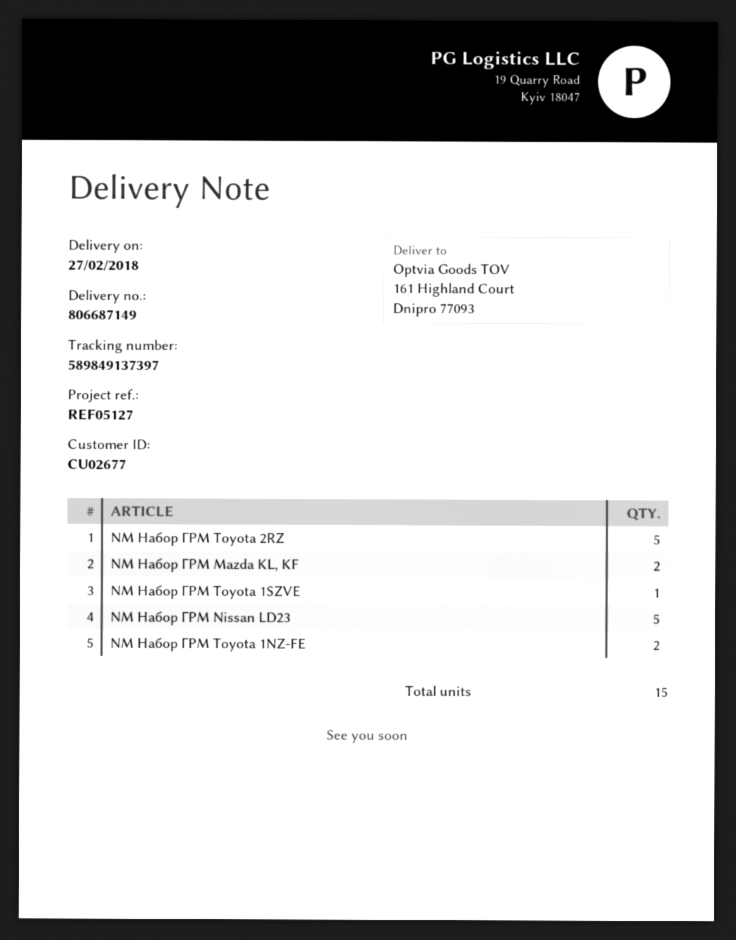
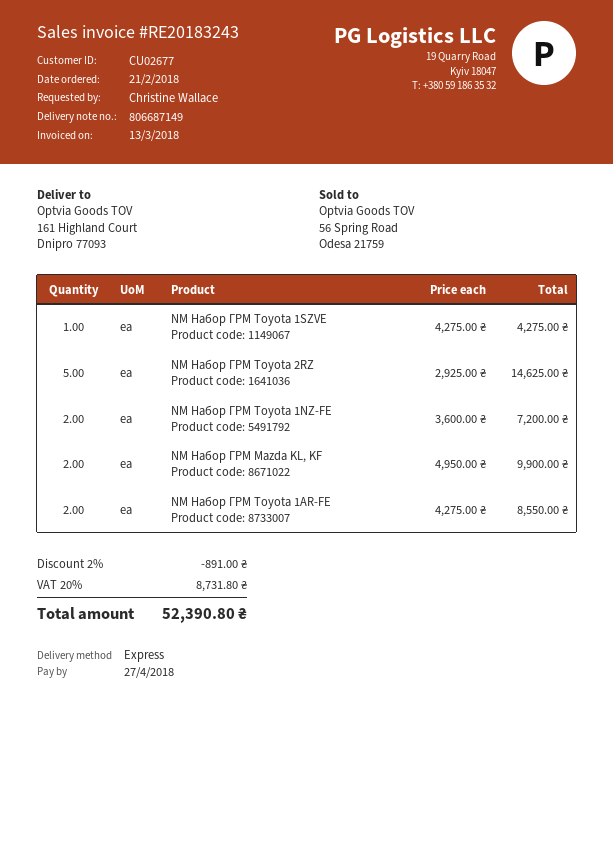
NM Набор ГРМ Nissan LD23: 5 -> none
NM Набор ГРМ Toyota 1AR-FE: none -> 2

